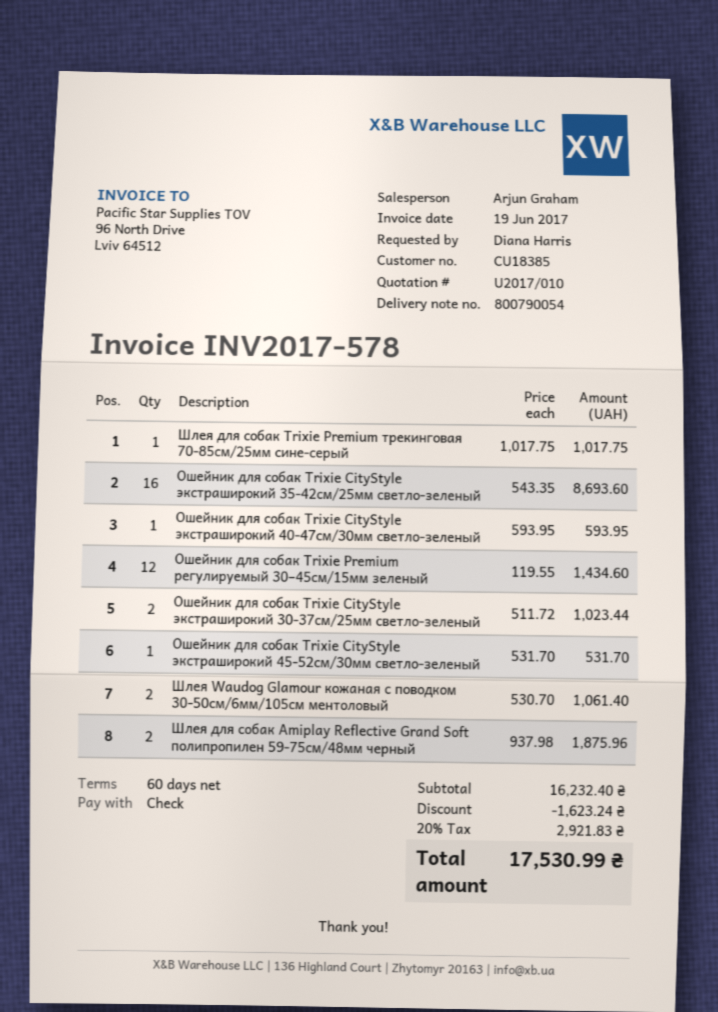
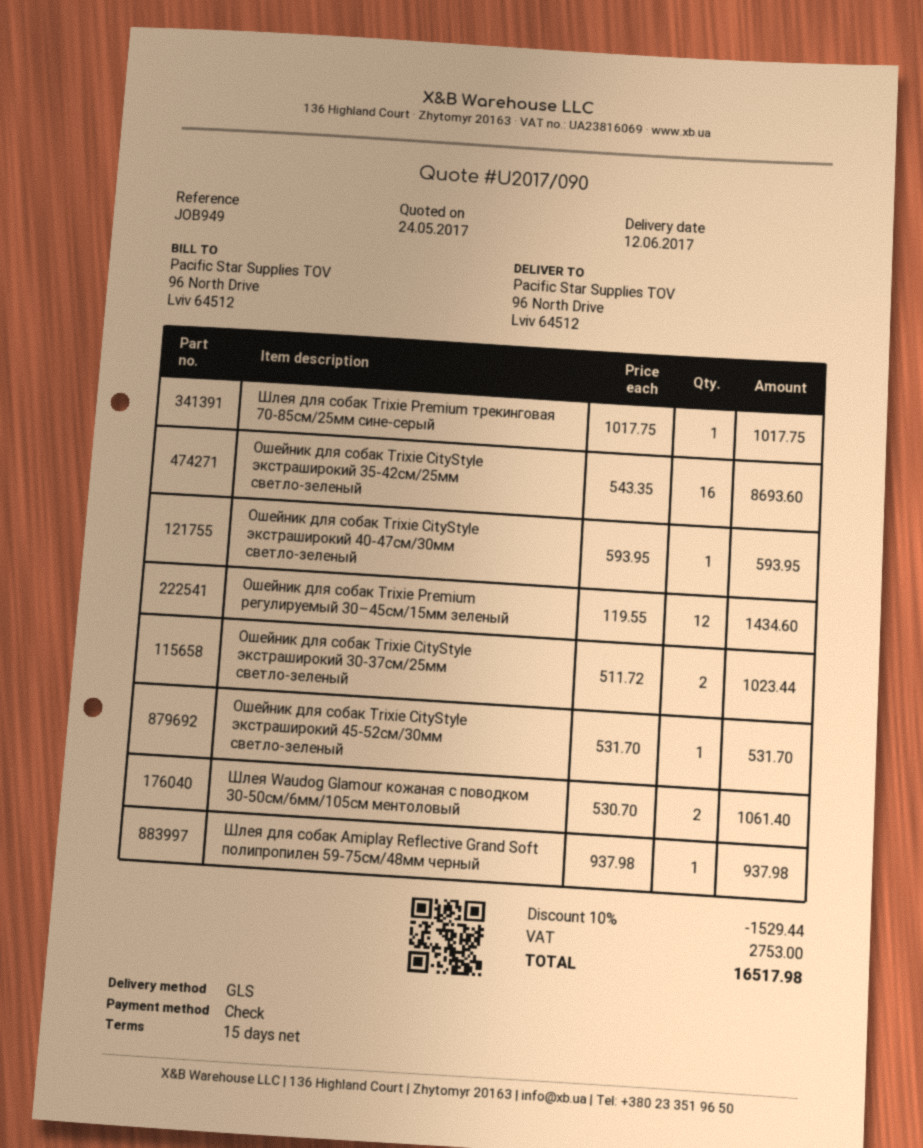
quote number: U2017/010 -> U2017/090
payment terms: 60 days -> 15 days
Шлея для собак Amiplay Reflective Grand Soft полипропилен 59-75см/48мм черный: 2 x 937.98 = 1875.96 -> 1 x 937.98 = 937.98
discount: 1623.24 -> 1529.44
tax: 2921.83 -> 2753.00
total: 17530.99 -> 16517.98

